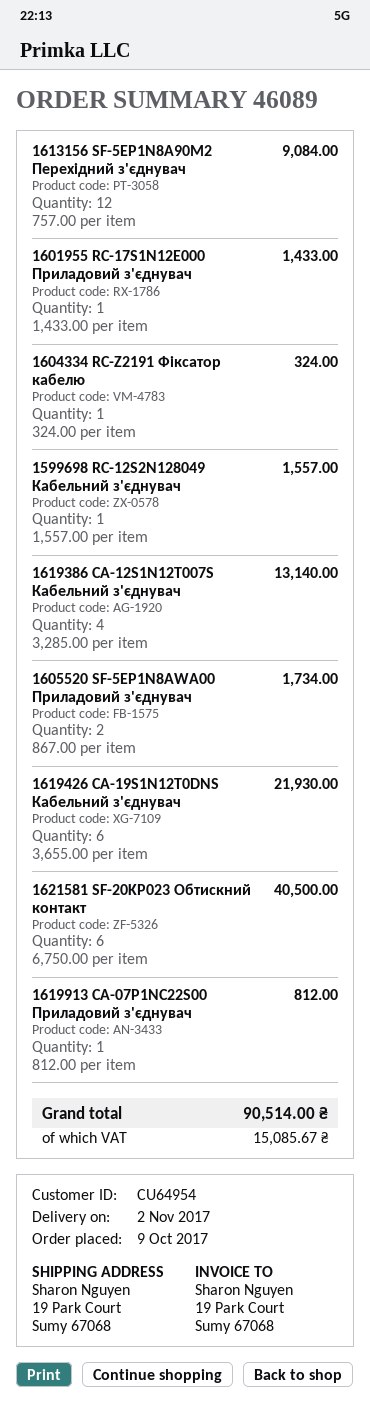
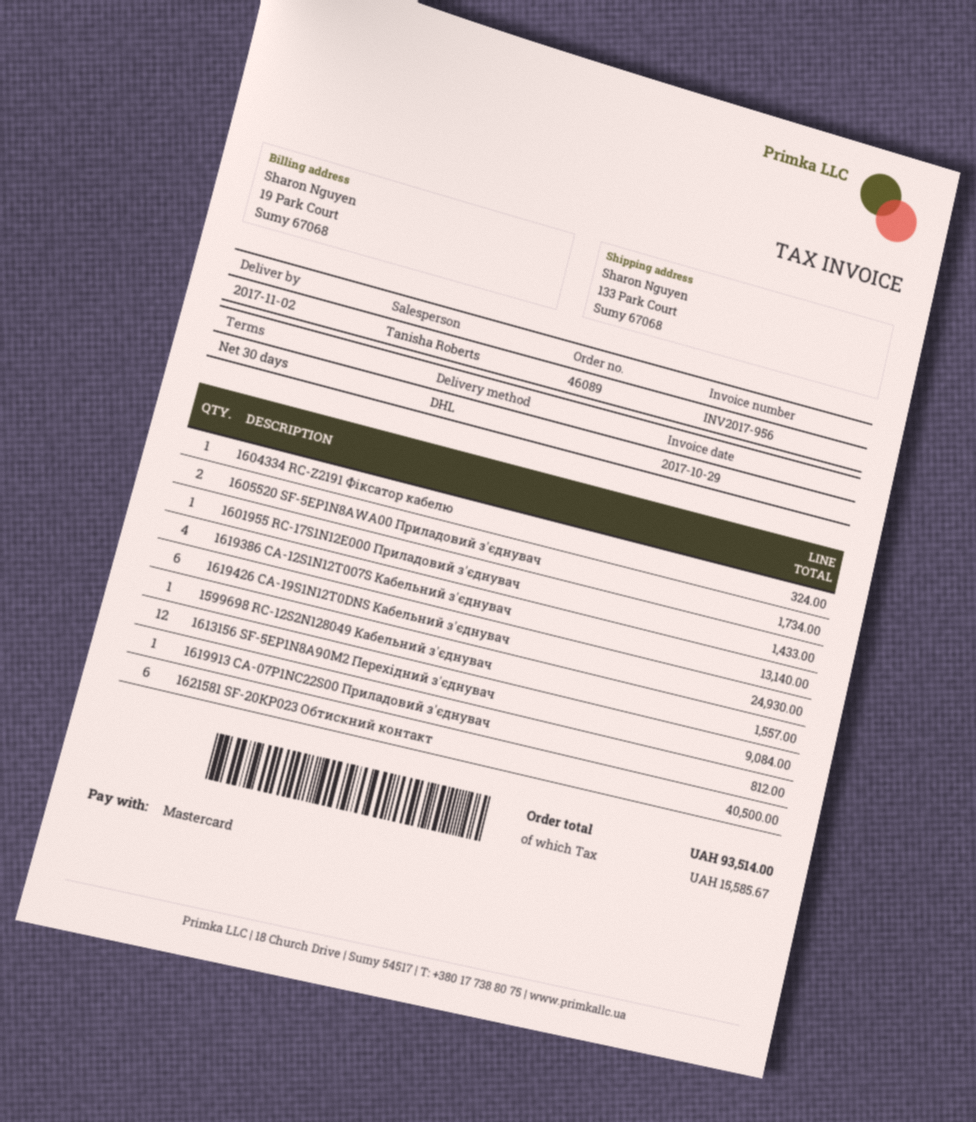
ship to: 19 Park Court, Sumy 67068 -> 133 Park Court, Sumy 67068
1619426 CA-19S1N12T0DNS Кабельний з'єднувач: 6 for 21930.00 -> 6 for 24930.00
tax: 15085.67 -> 15585.67
total: 90514.00 -> 93514.00

